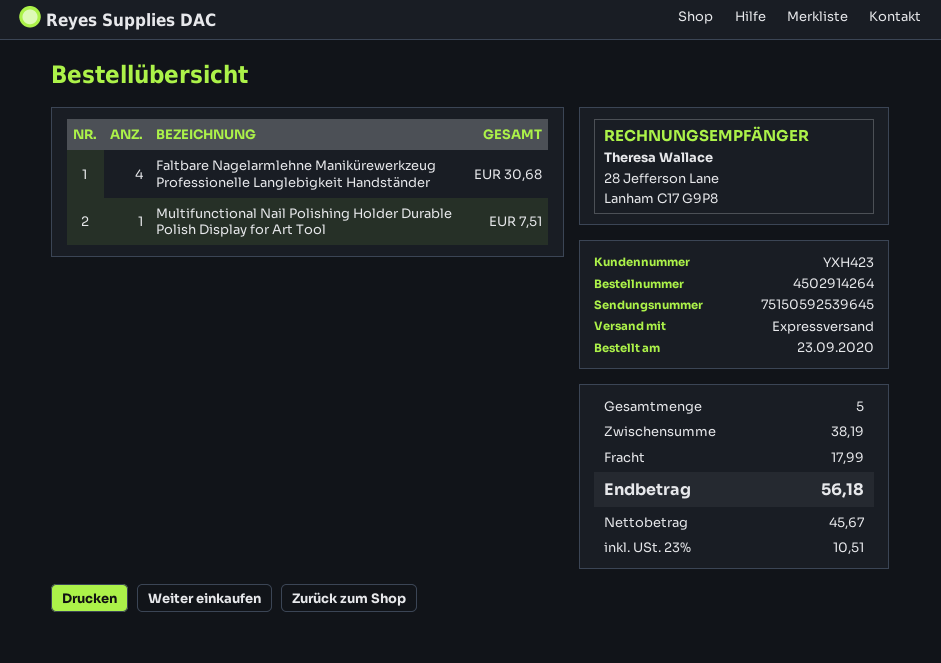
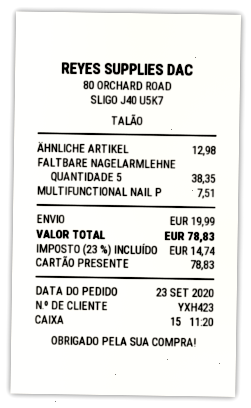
Faltbare Nagelarmlehne Manikürewerkzeug Professionelle Langlebigkeit Handständer: 4 for 30.68 -> 5 for 38.35
ÄHNLICHE ARTIKEL: none -> 1 for 12.98
shipping: 17.99 -> 19.99
tax: 23% = 10.51 -> 23% = 14.74
total: 56.18 -> 78.83

